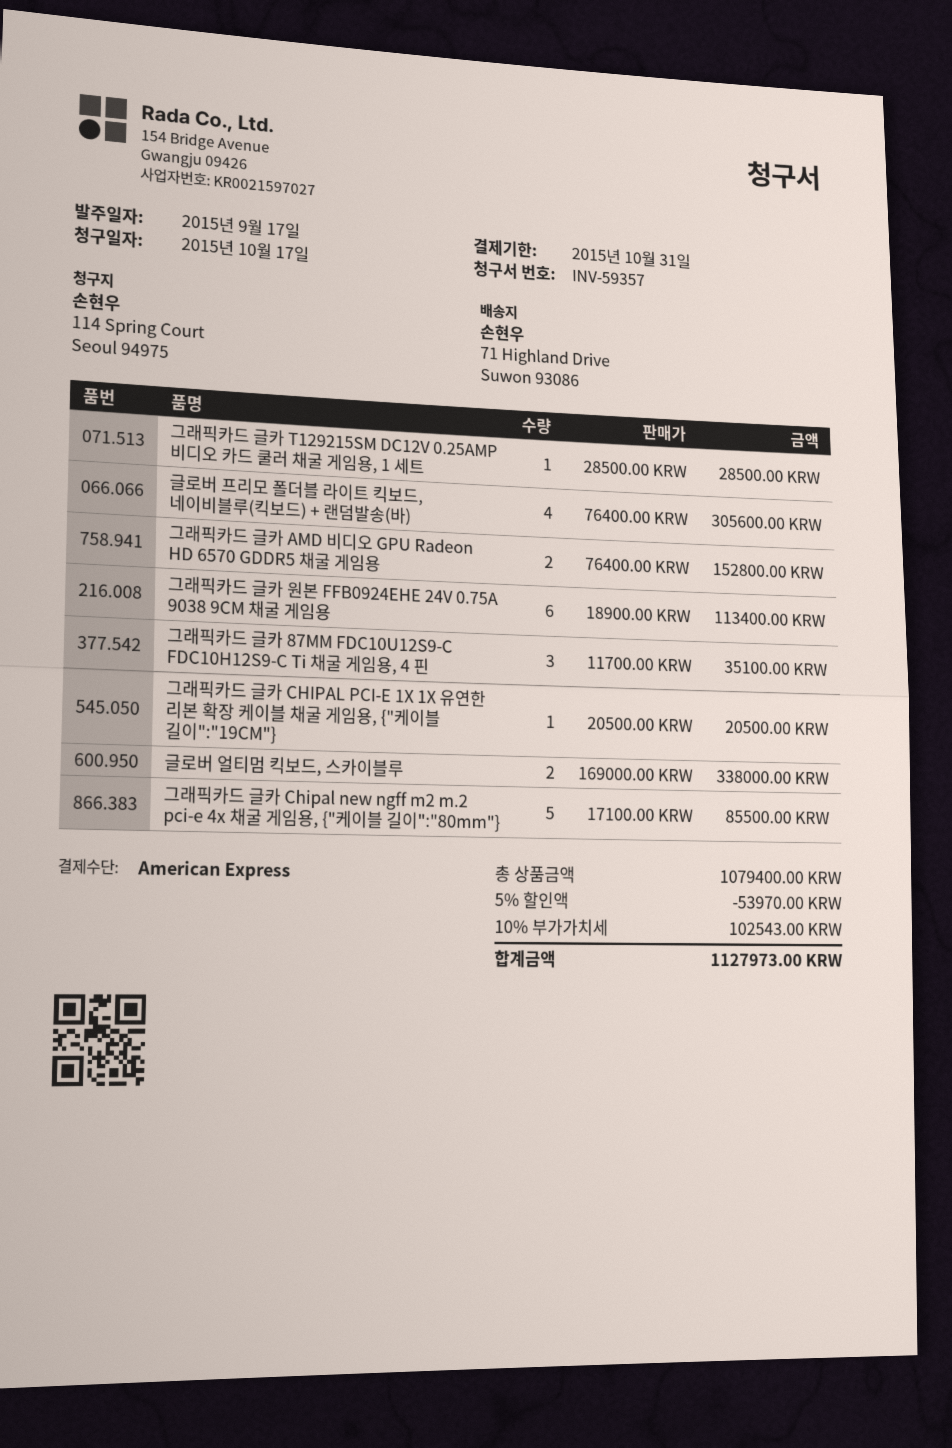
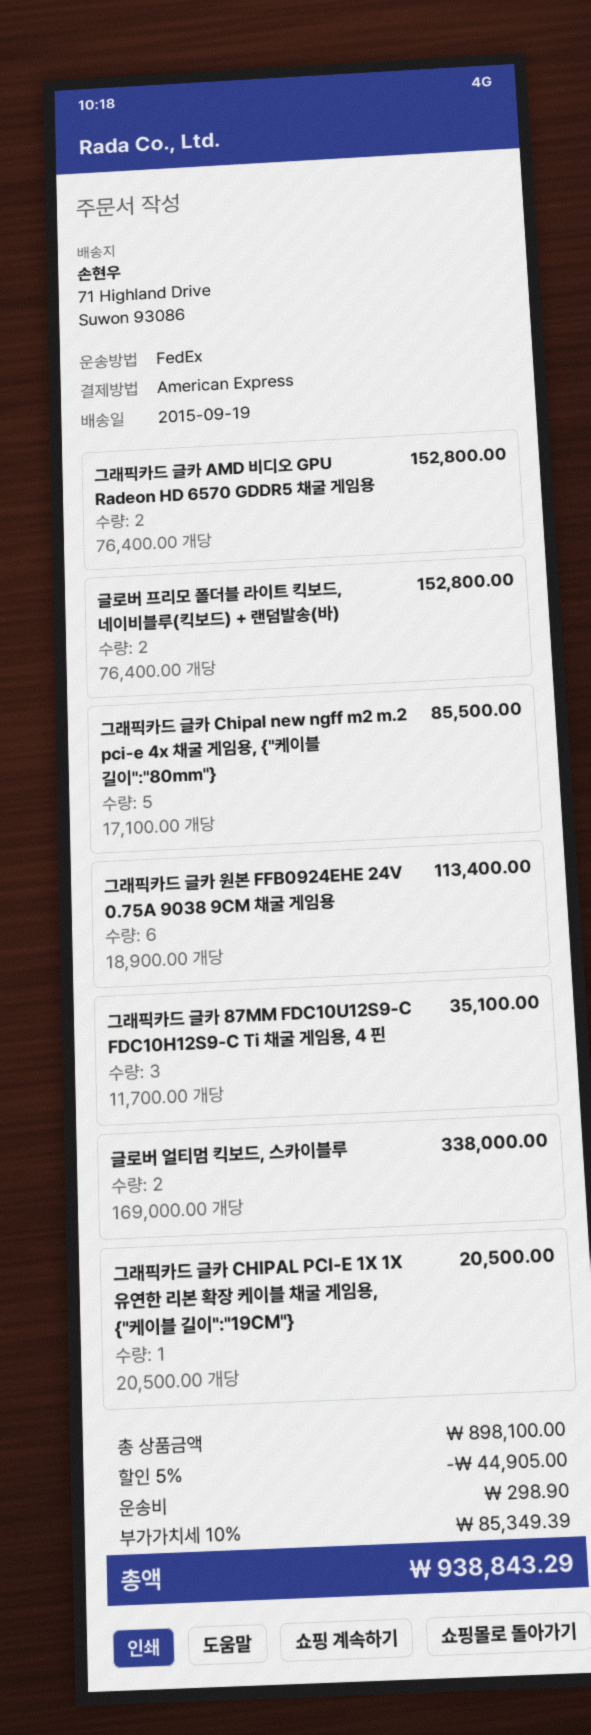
그래픽카드 글카 T129215SM DC12V 0.25AMP 비디오 카드 쿨러 채굴 게임용, 1 세트: 1 x 28500.00 = 28500.00 -> none
글로버 프리모 폴더블 라이트 킥보드, 네이비블루(킥보드) + 랜덤발송(바): 4 x 76400.00 = 305600.00 -> 2 x 76400.00 = 152800.00
subtotal: 1079400.00 -> 898100.00
discount: 5% = 53970.00 -> 5% = 44905.00
shipping: none -> 298.90
tax: 10% = 102543.00 -> 10% = 85349.39
total: 1127973.00 -> 938843.29

